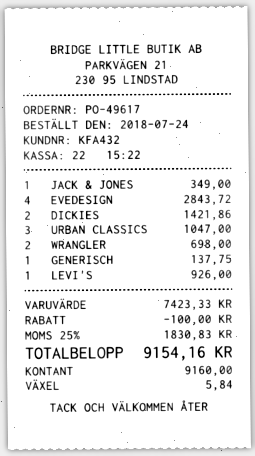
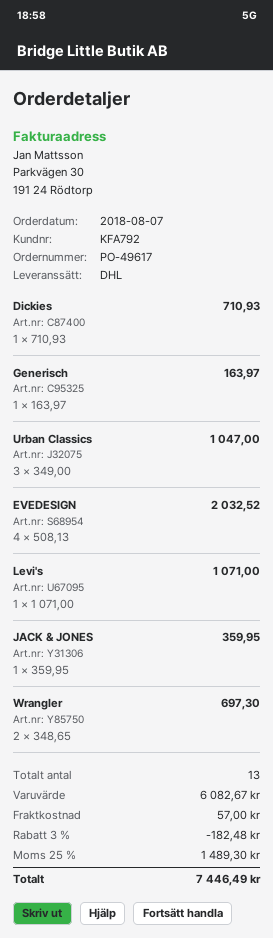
order date: 2018-07-24 -> 2018-08-07
customer number: KFA432 -> KFA792
JACK & JONES: 1 for 349.00 -> 1 for 359.95
EVEDESIGN: 4 for 2843.72 -> 4 for 2032.52
DICKIES: 2 for 1421.86 -> 1 for 710.93
WRANGLER: 2 for 698.00 -> 2 for 697.30
GENERISCH: 1 for 137.75 -> 1 for 163.97
LEVI'S: 1 for 926.00 -> 1 for 1071.00
subtotal: 7423.33 -> 6082.67
discount: 100.00 -> 182.48
shipping: none -> 57.00
tax: 25% = 1830.83 -> 25% = 1489.30
total: 9154.16 -> 7446.49

